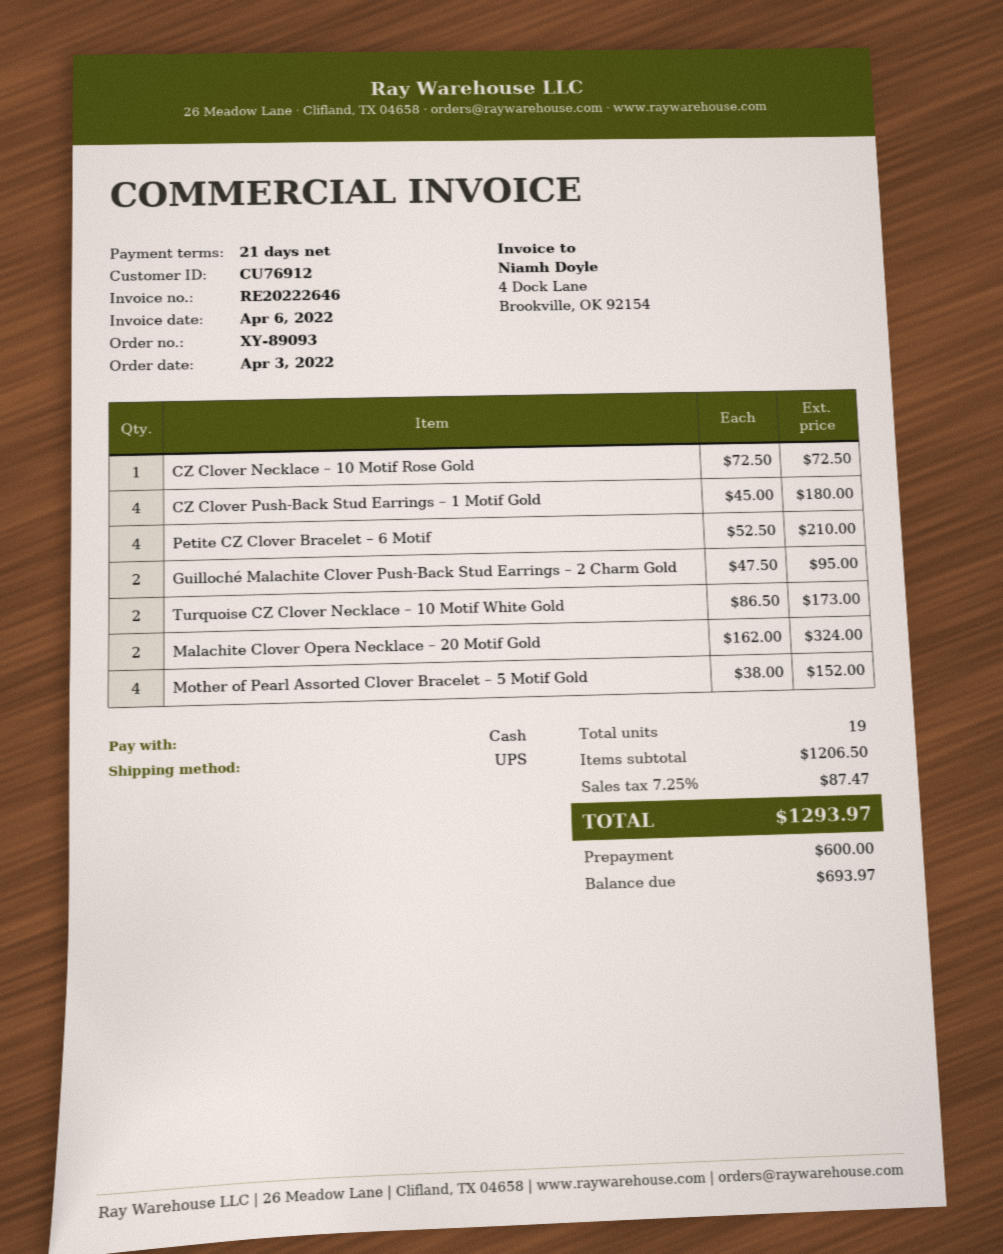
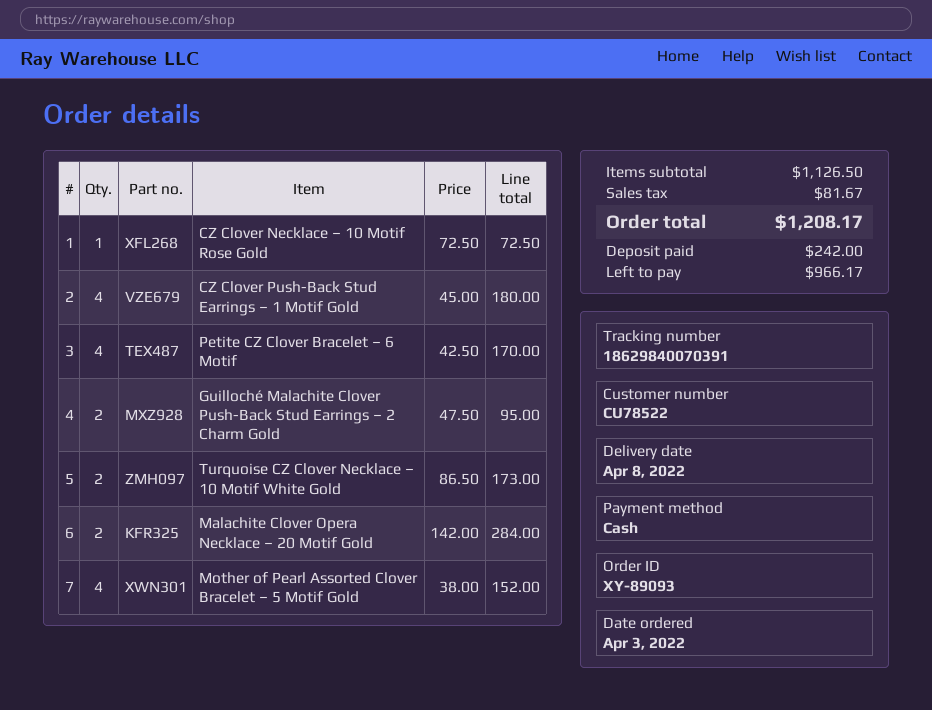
customer number: CU76912 -> CU78522
Petite CZ Clover Bracelet – 6 Motif: 4 x 52.50 = 210.00 -> 4 x 42.50 = 170.00
Malachite Clover Opera Necklace – 20 Motif Gold: 2 x 162.00 = 324.00 -> 2 x 142.00 = 284.00
subtotal: 1206.50 -> 1126.50
tax: 87.47 -> 81.67
total: 1293.97 -> 1208.17
deposit: 600.00 -> 242.00
balance: 693.97 -> 966.17

